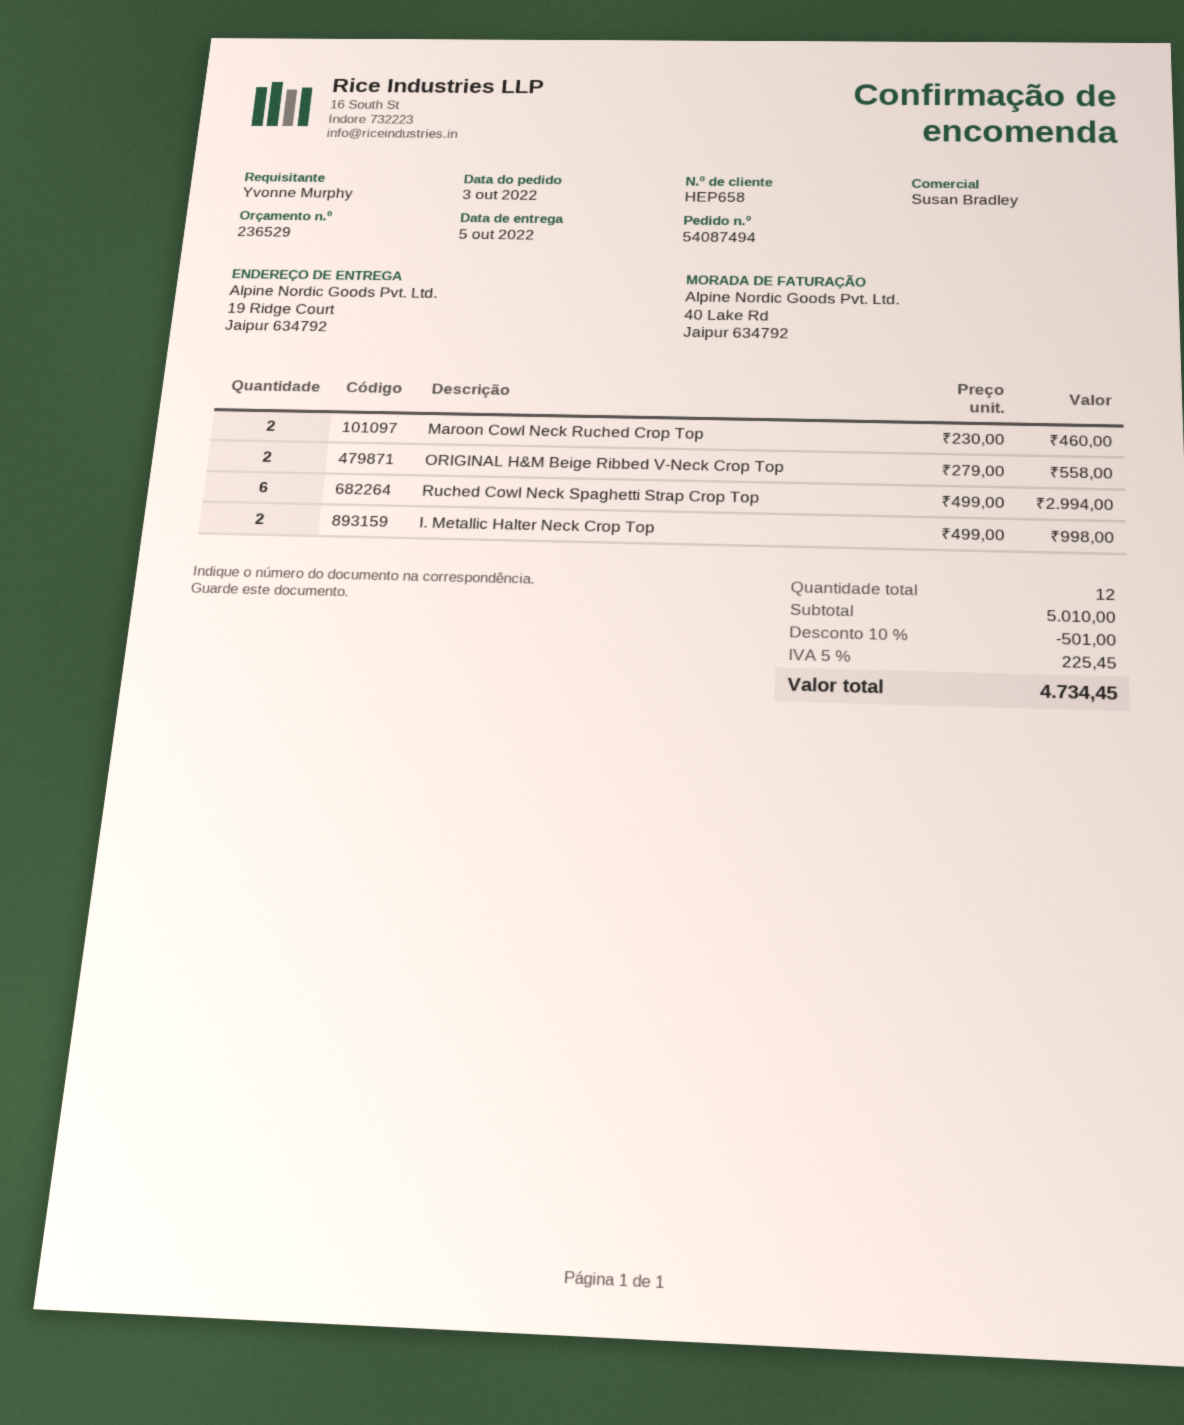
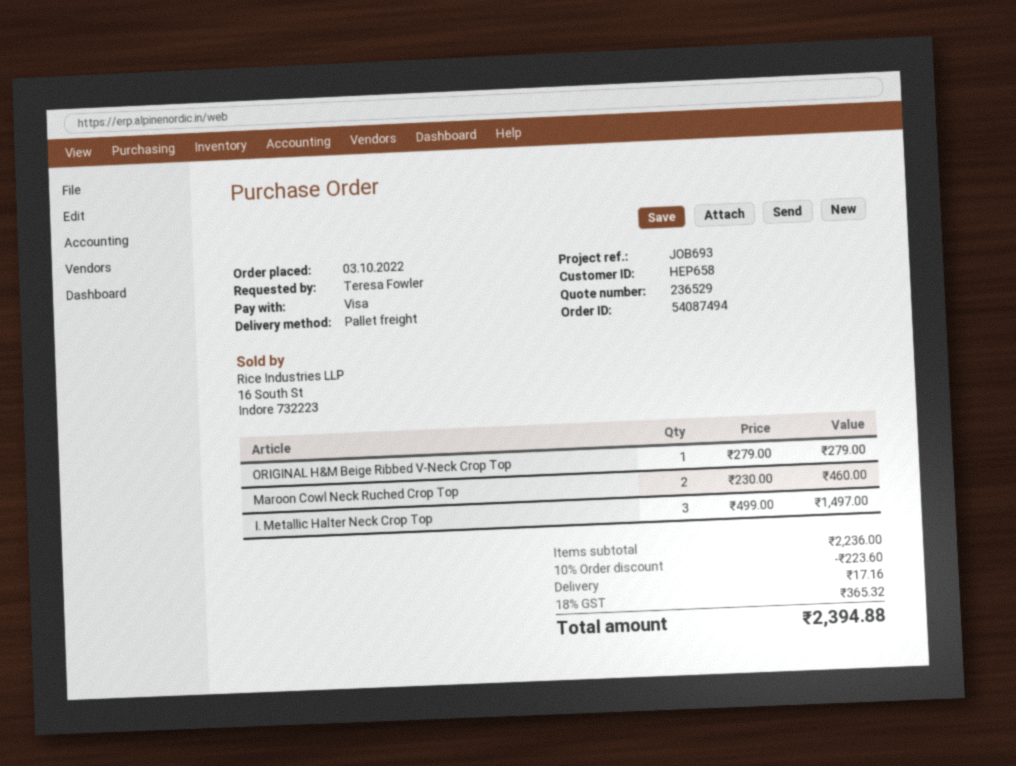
ordered by: Yvonne Murphy -> Teresa Fowler
ORIGINAL H&M Beige Ribbed V-Neck Crop Top: 2 x 279.00 = 558.00 -> 1 x 279.00 = 279.00
Ruched Cowl Neck Spaghetti Strap Crop Top: 6 x 499.00 = 2994.00 -> none
I. Metallic Halter Neck Crop Top: 2 x 499.00 = 998.00 -> 3 x 499.00 = 1497.00
subtotal: 5010.00 -> 2236.00
discount: 10% = 501.00 -> 10% = 223.60
shipping: none -> 17.16
tax: 5% = 225.45 -> 18% = 365.32
total: 4734.45 -> 2394.88

